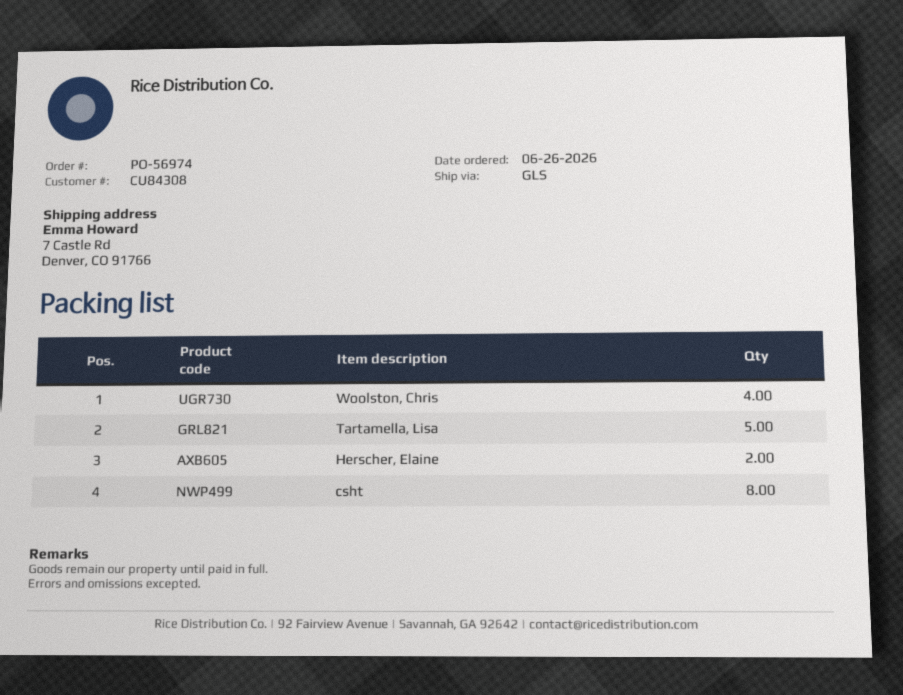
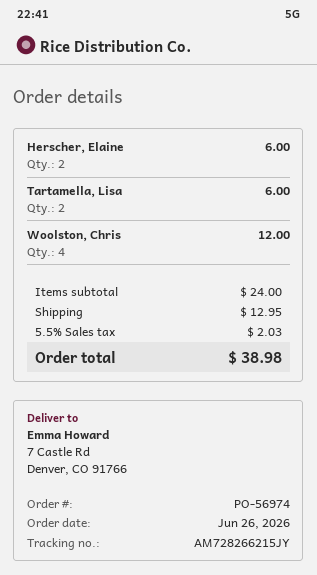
Tartamella, Lisa: 5 -> 2
csht: 8 -> none

